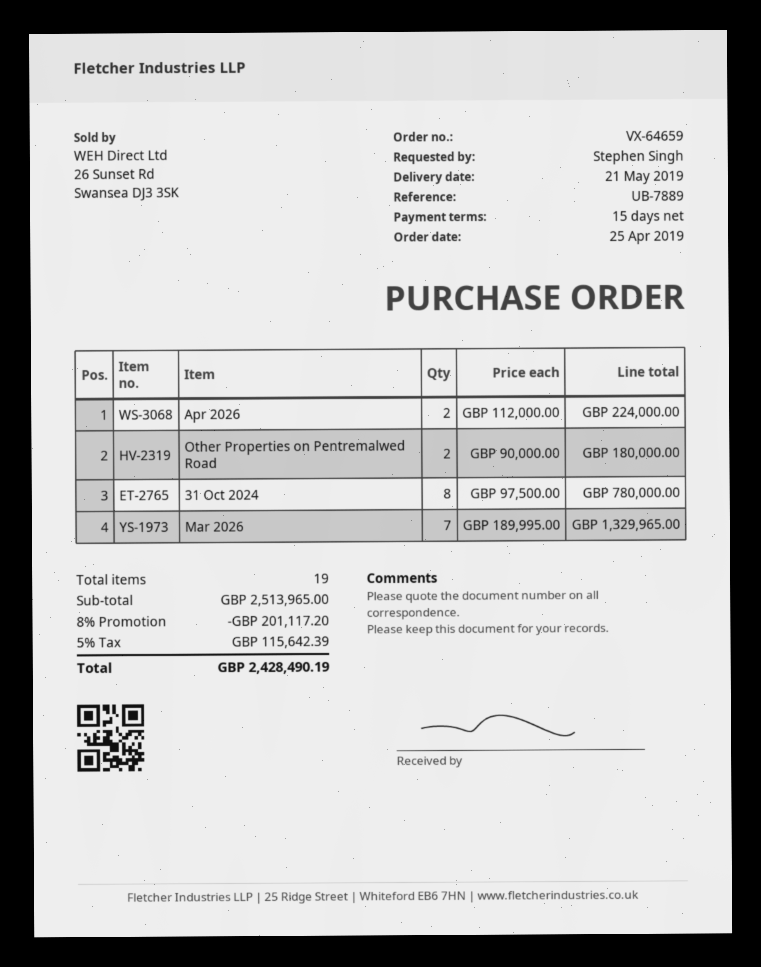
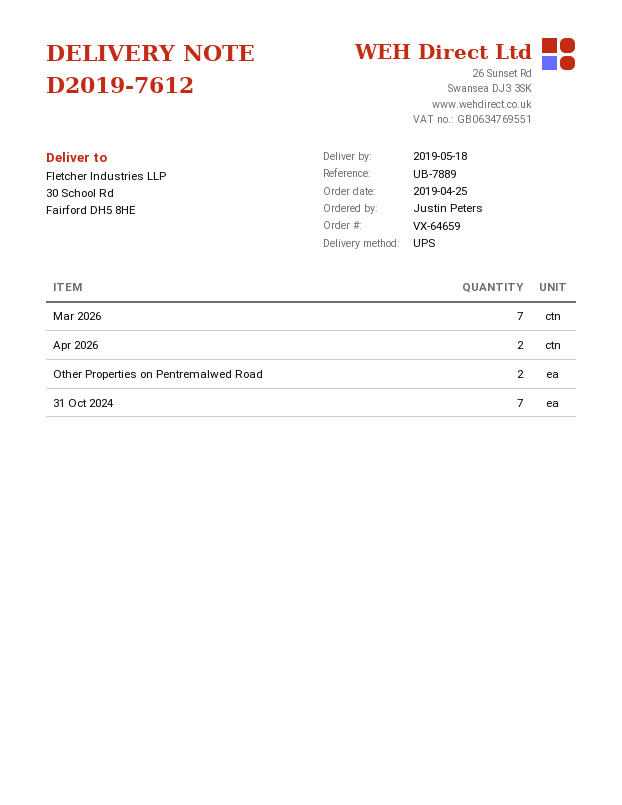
delivery date: 2019-05-21 -> 2019-05-18
ordered by: Stephen Singh -> Justin Peters
31 Oct 2024: 8 -> 7

